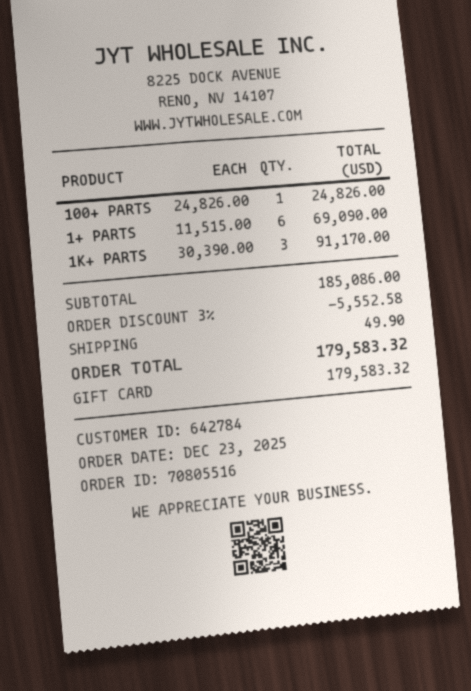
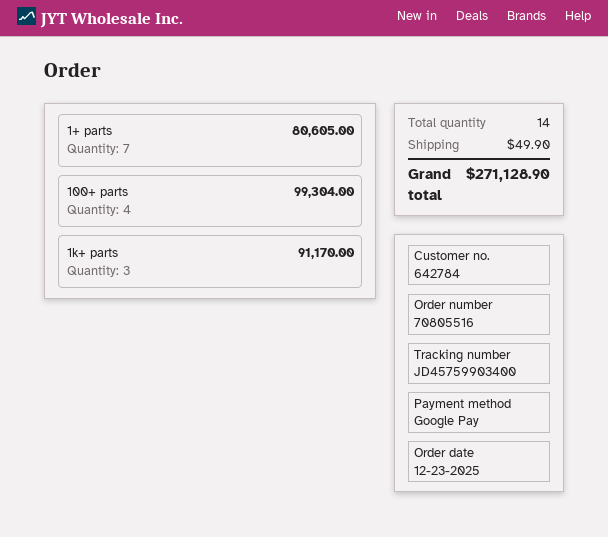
payment method: gift card -> Google Pay
100+ PARTS: 1 for 24826.00 -> 4 for 99304.00
1+ PARTS: 6 for 69090.00 -> 7 for 80605.00
discount: 3% = 5552.58 -> none
total: 179583.32 -> 271128.90

